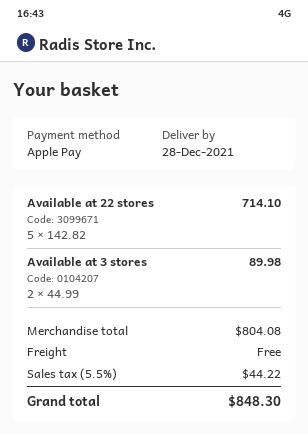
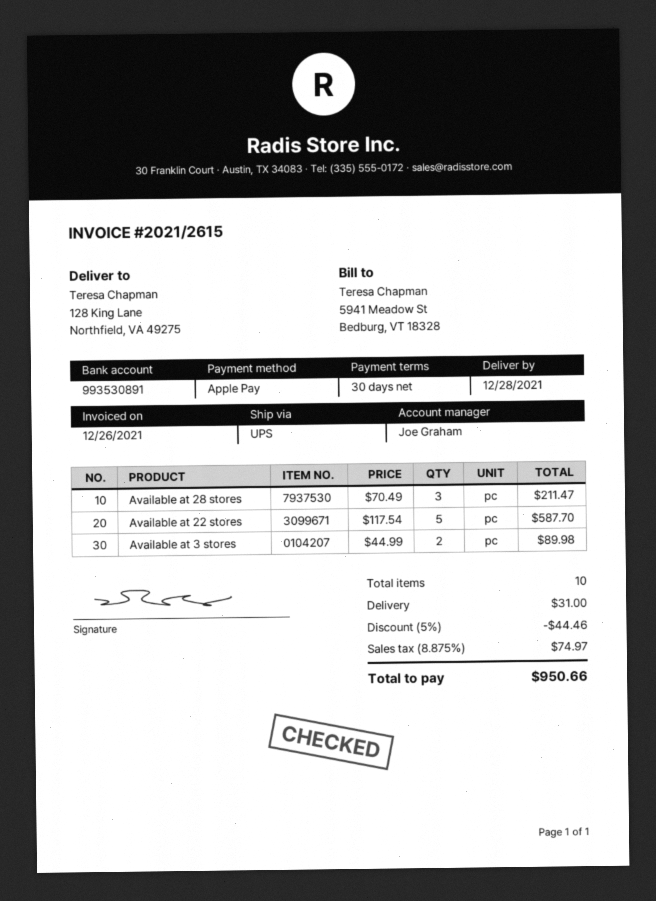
Available at 22 stores: 5 x 142.82 = 714.10 -> 5 x 117.54 = 587.70
Available at 28 stores: none -> 3 x 70.49 = 211.47
discount: none -> 5% = 44.46
shipping: 0.00 -> 31.00
tax: 5.5% = 44.22 -> 8.875% = 74.97
total: 848.30 -> 950.66

